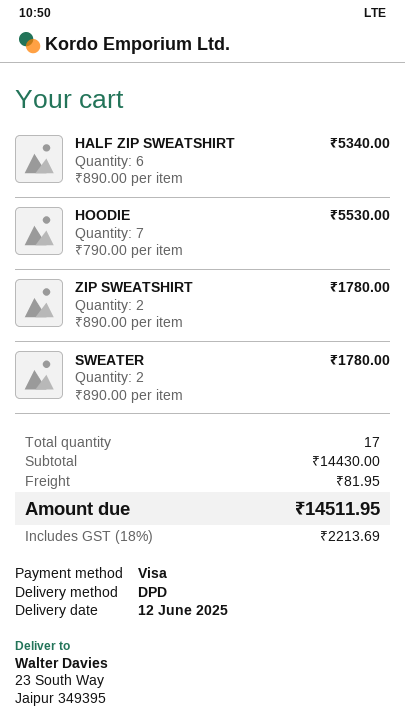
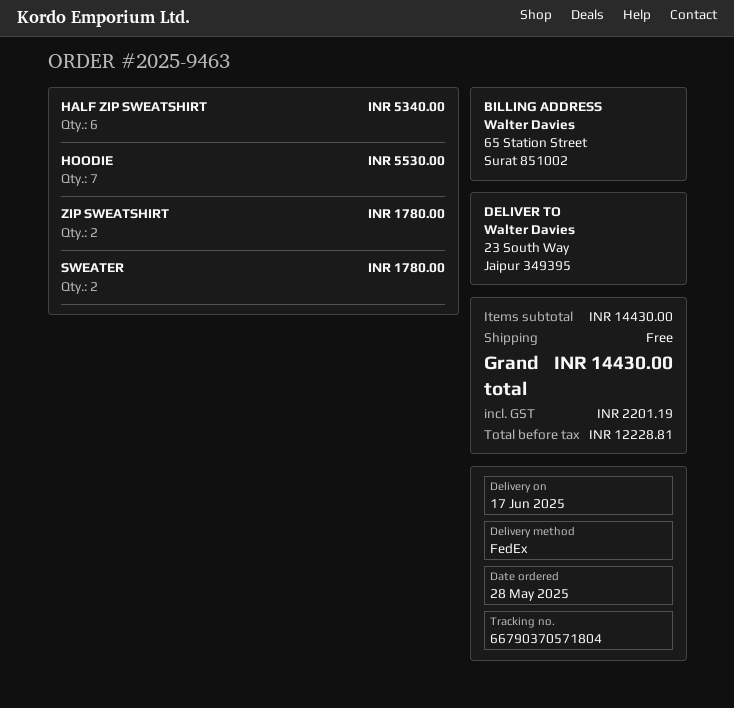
delivery date: 2025-06-12 -> 2025-06-17
shipping method: DPD -> FedEx
shipping: 81.95 -> 0.00
tax: 2213.69 -> 2201.19
total: 14511.95 -> 14430.00

